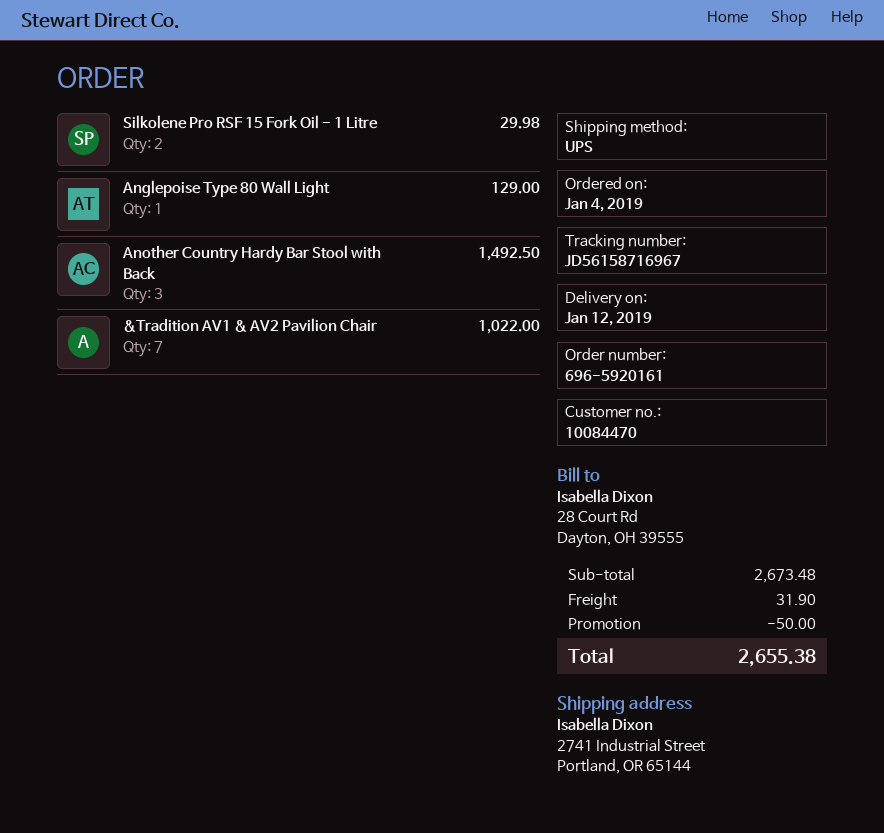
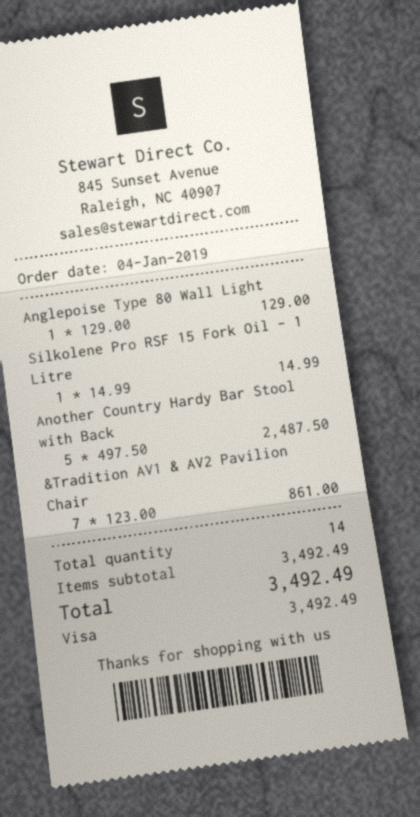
Silkolene Pro RSF 15 Fork Oil - 1 Litre: 2 for 29.98 -> 1 for 14.99
Another Country Hardy Bar Stool with Back: 3 for 1492.50 -> 5 for 2487.50
&Tradition AV1 & AV2 Pavilion Chair: 7 for 1022.00 -> 7 for 861.00
subtotal: 2673.48 -> 3492.49
discount: 50.00 -> none
shipping: 31.90 -> none
total: 2655.38 -> 3492.49

